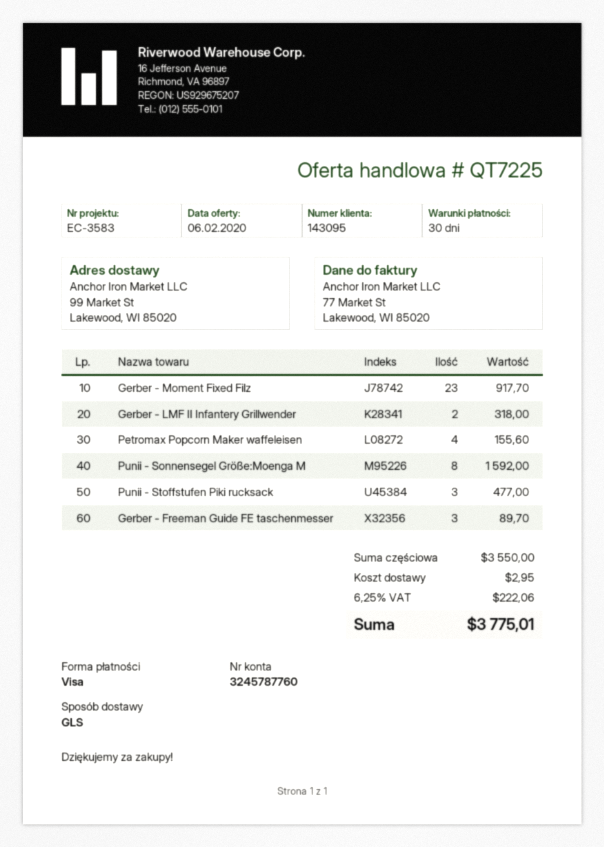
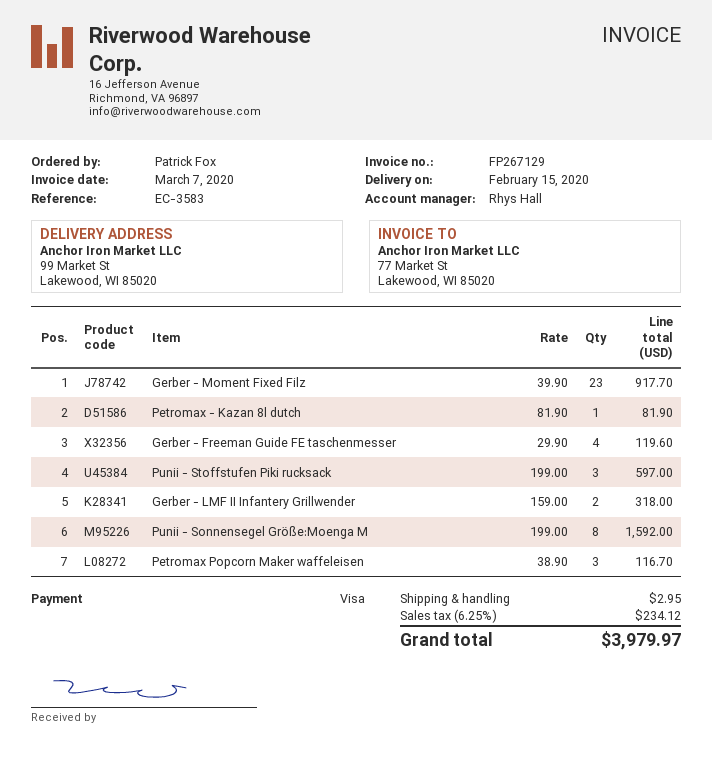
Petromax Popcorn Maker waffeleisen: 4 for 155.60 -> 3 for 116.70
Punii - Stoffstufen Piki rucksack: 3 for 477.00 -> 3 for 597.00
Gerber - Freeman Guide FE taschenmesser: 3 for 89.70 -> 4 for 119.60
Petromax - Kazan 8l dutch: none -> 1 for 81.90
tax: 6.25% = 222.06 -> 6.25% = 234.12
total: 3775.01 -> 3979.97

